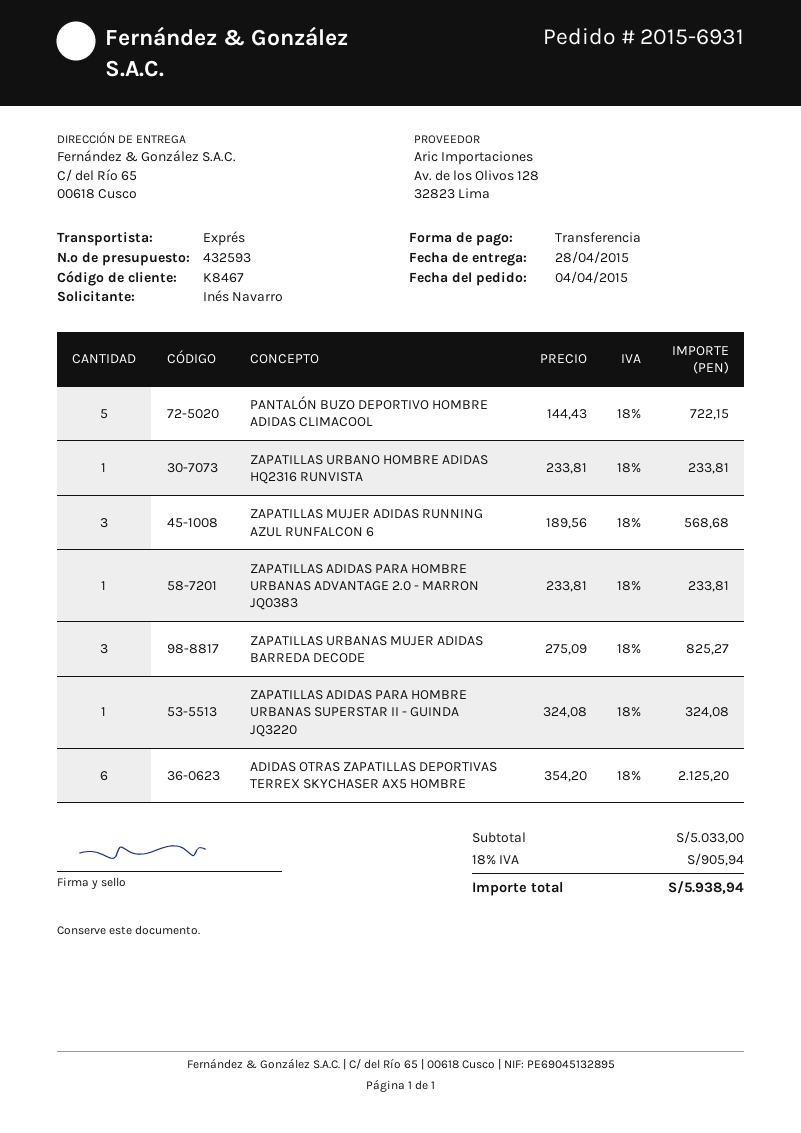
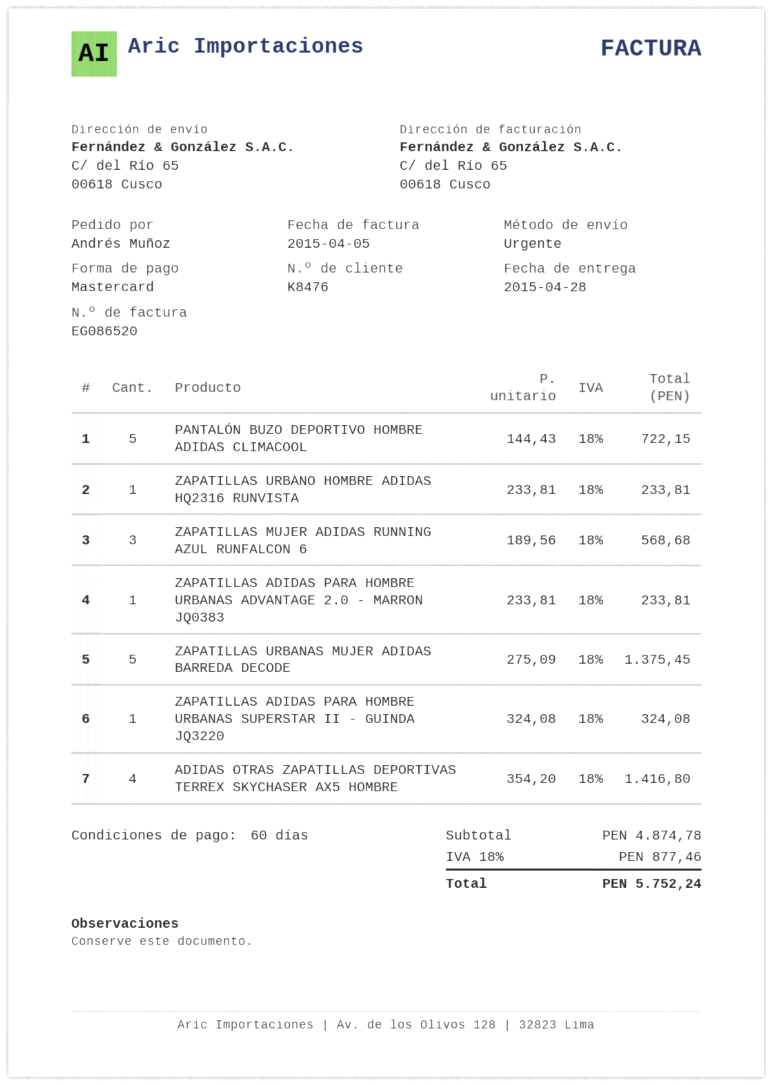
customer number: K8467 -> K8476
ordered by: Inés Navarro -> Andrés Muñoz
payment method: bank transfer -> Mastercard
ZAPATILLAS URBANAS MUJER ADIDAS BARREDA DECODE: 3 x 275.09 = 825.27 -> 5 x 275.09 = 1375.45
ADIDAS OTRAS ZAPATILLAS DEPORTIVAS TERREX SKYCHASER AX5 HOMBRE: 6 x 354.20 = 2125.20 -> 4 x 354.20 = 1416.80
subtotal: 5033.00 -> 4874.78
tax: 18% = 905.94 -> 18% = 877.46
total: 5938.94 -> 5752.24

